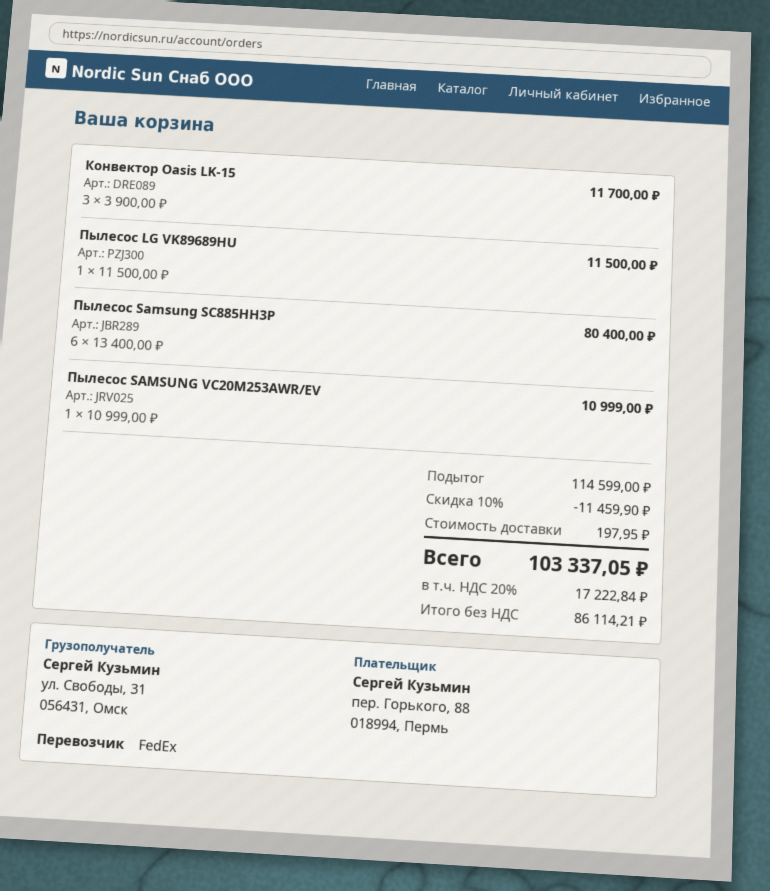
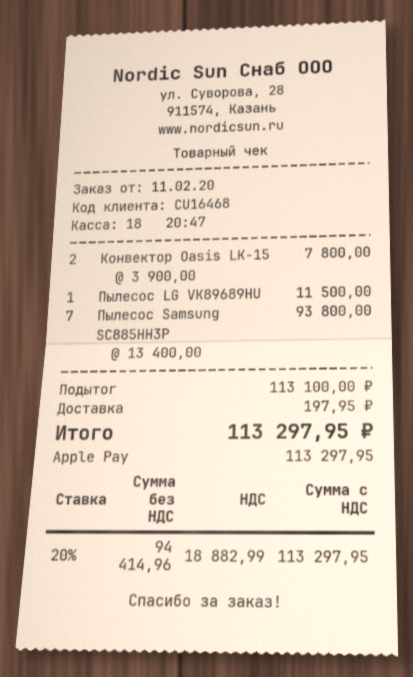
Конвектор Oasis LK-15: 3 x 3900.00 = 11700.00 -> 2 x 3900.00 = 7800.00
Пылесос Samsung SC885HH3P: 6 x 13400.00 = 80400.00 -> 7 x 13400.00 = 93800.00
Пылесос SAMSUNG VC20M253AWR/EV: 1 x 10999.00 = 10999.00 -> none
subtotal: 114599.00 -> 113100.00
discount: 10% = 11459.90 -> none
net: 86114.21 -> 94414.96
tax: 20% = 17222.84 -> 20% = 18882.99
total: 103337.05 -> 113297.95

